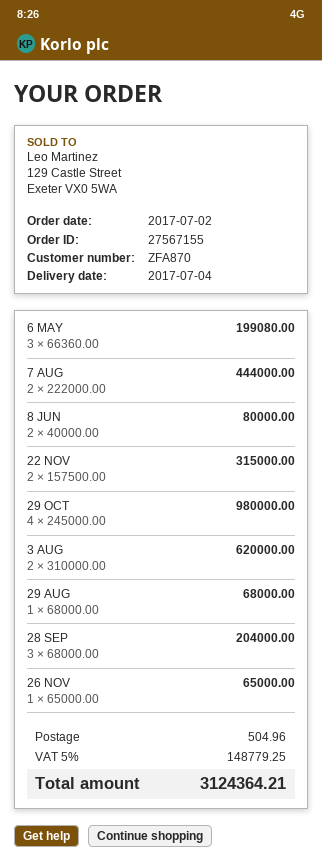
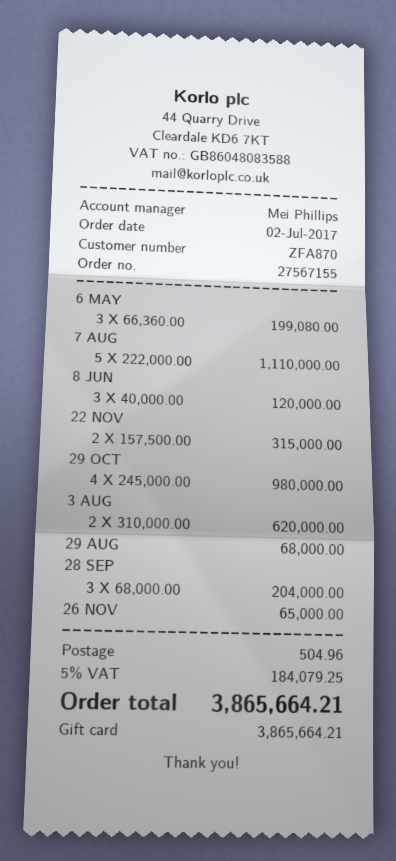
7 AUG: 2 x 222000.00 = 444000.00 -> 5 x 222000.00 = 1110000.00
8 JUN: 2 x 40000.00 = 80000.00 -> 3 x 40000.00 = 120000.00
tax: 5% = 148779.25 -> 5% = 184079.25
total: 3124364.21 -> 3865664.21

